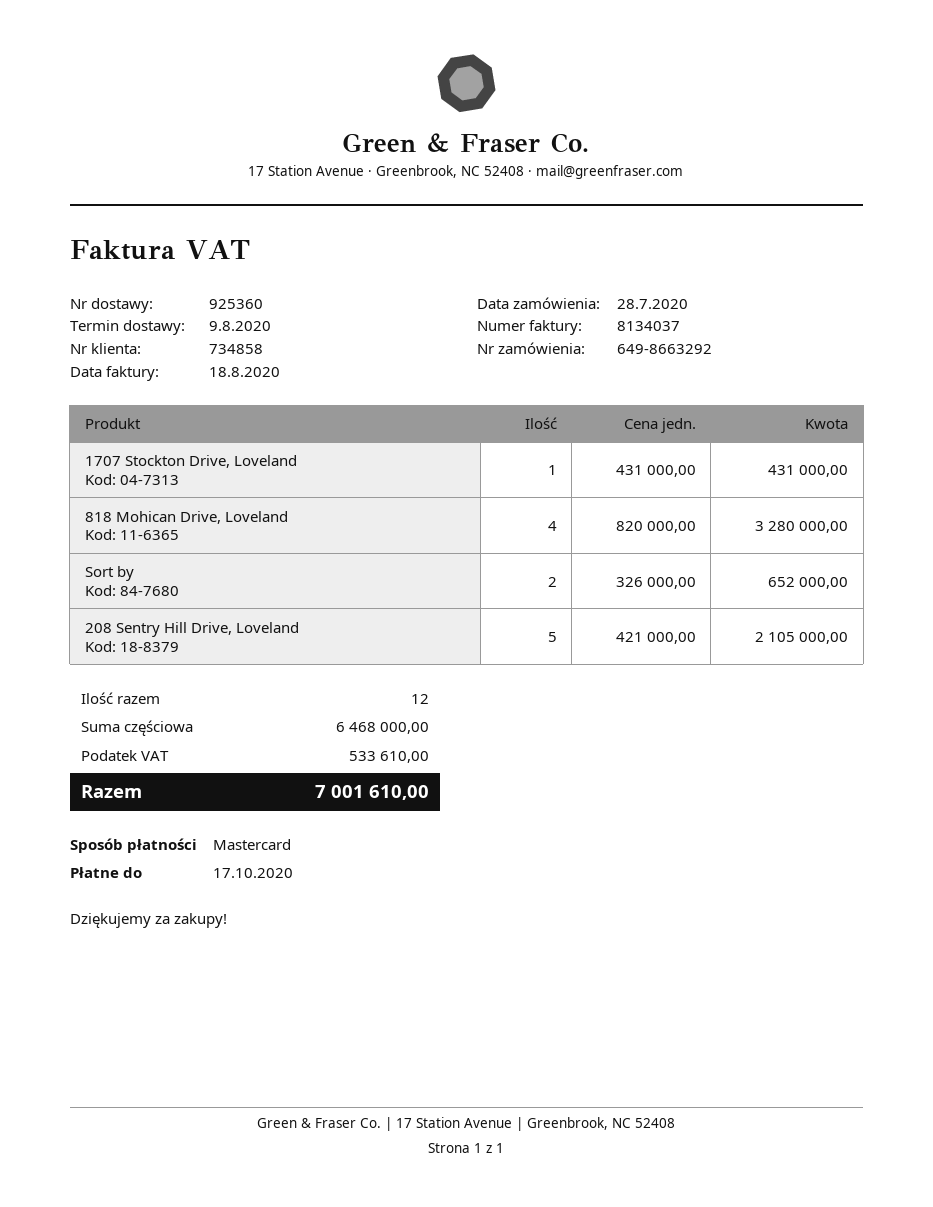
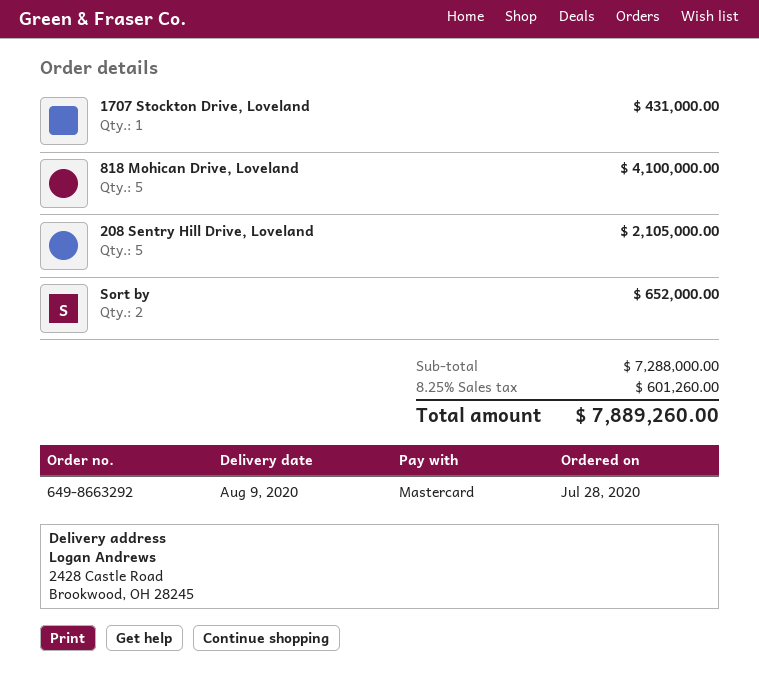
818 Mohican Drive, Loveland: 4 for 3280000.00 -> 5 for 4100000.00
subtotal: 6468000.00 -> 7288000.00
tax: 533610.00 -> 601260.00
total: 7001610.00 -> 7889260.00

